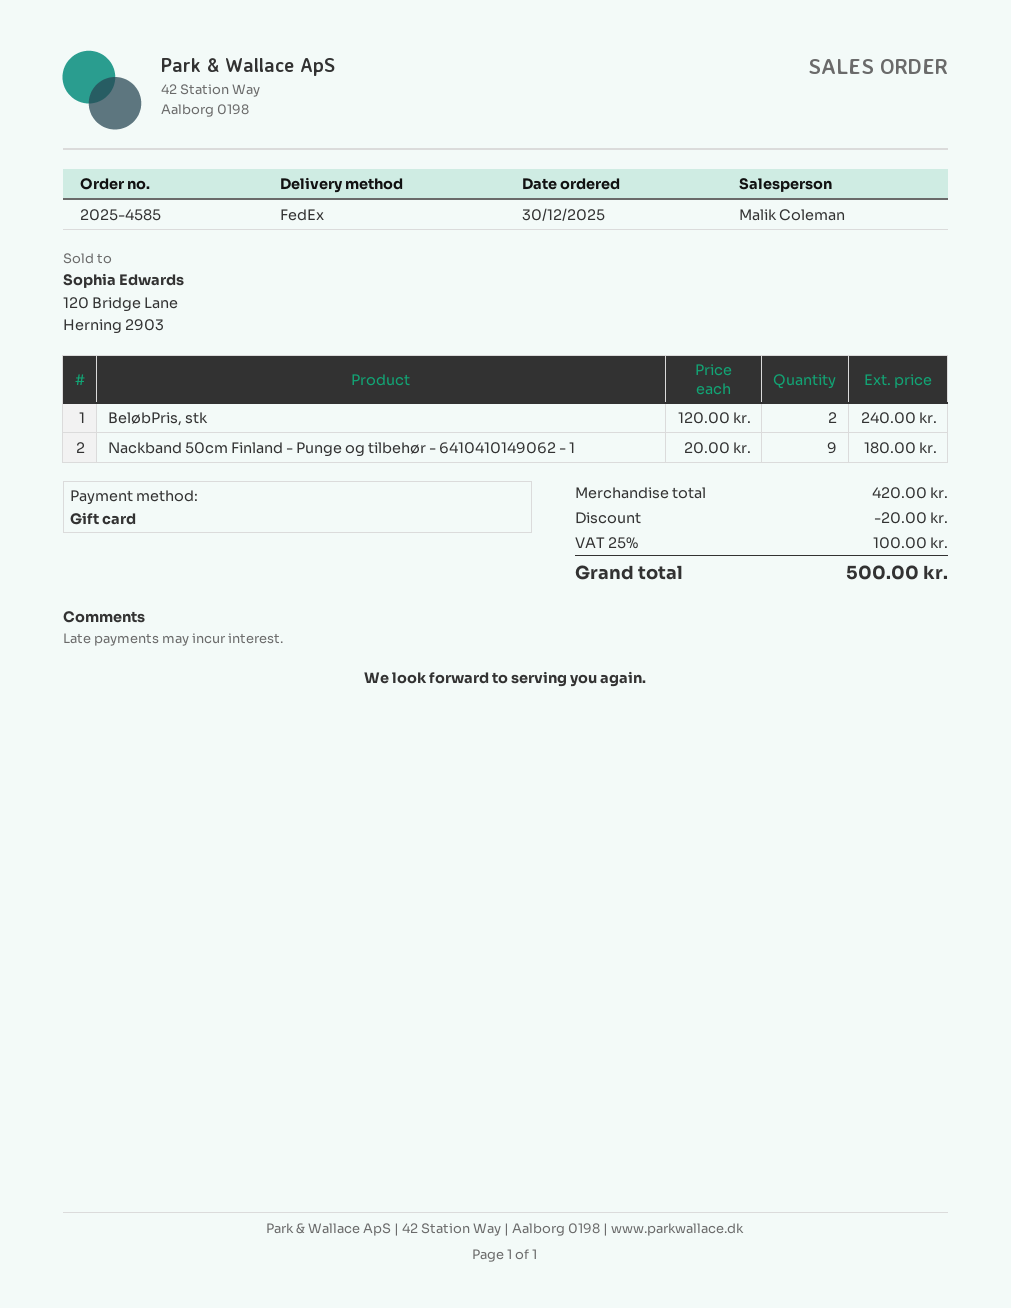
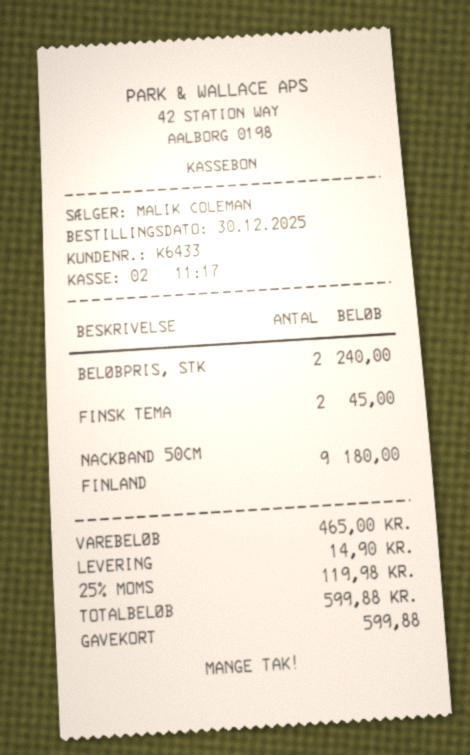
FINSK TEMA: none -> 2 for 45.00
subtotal: 420.00 -> 465.00
discount: 20.00 -> none
shipping: none -> 14.90
tax: 25% = 100.00 -> 25% = 119.98
total: 500.00 -> 599.88

